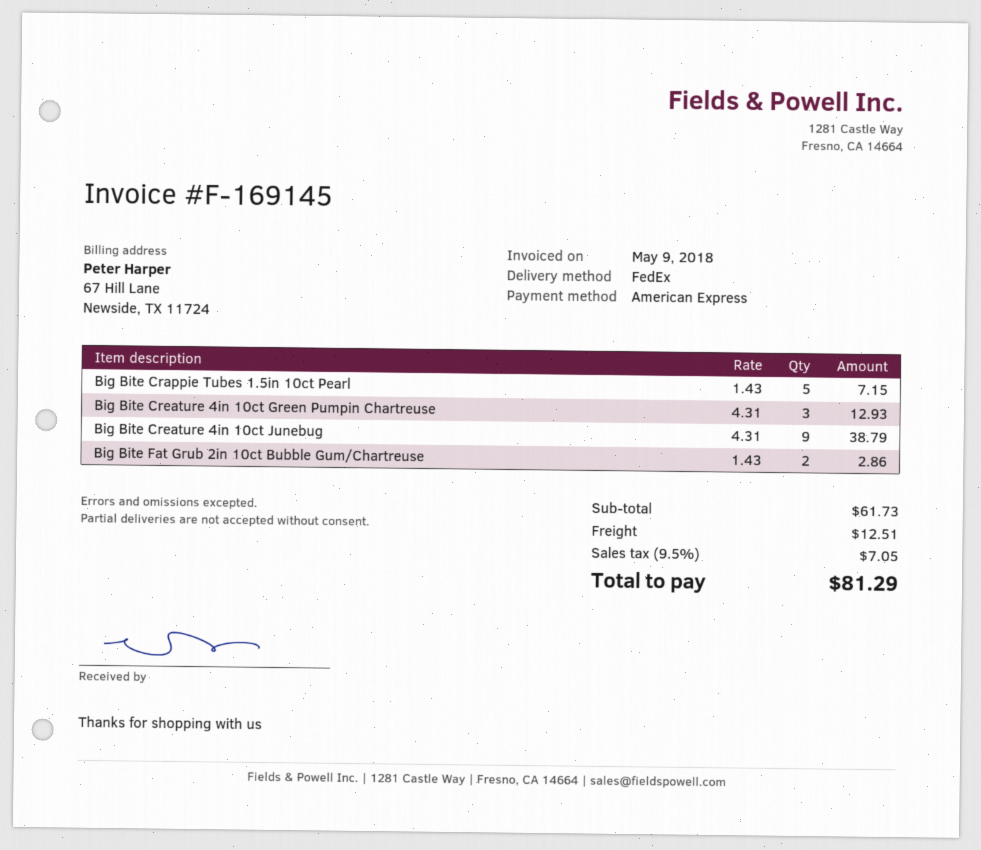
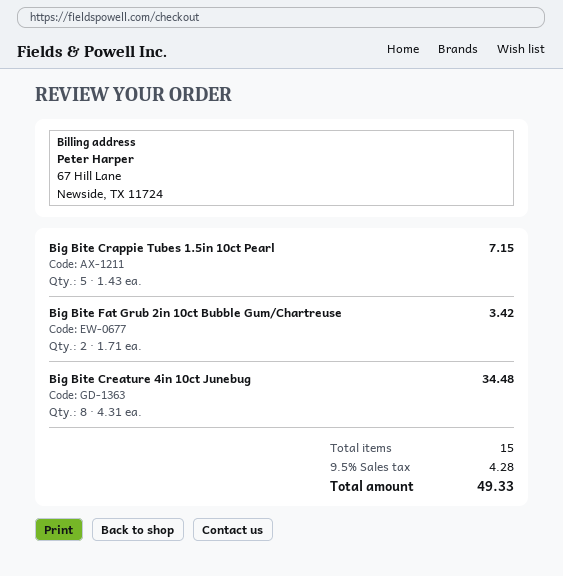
Big Bite Creature 4in 10ct Green Pumpin Chartreuse: 3 x 4.31 = 12.93 -> none
Big Bite Creature 4in 10ct Junebug: 9 x 4.31 = 38.79 -> 8 x 4.31 = 34.48
Big Bite Fat Grub 2in 10ct Bubble Gum/Chartreuse: 2 x 1.43 = 2.86 -> 2 x 1.71 = 3.42
shipping: 12.51 -> none
tax: 9.5% = 7.05 -> 9.5% = 4.28
total: 81.29 -> 49.33

